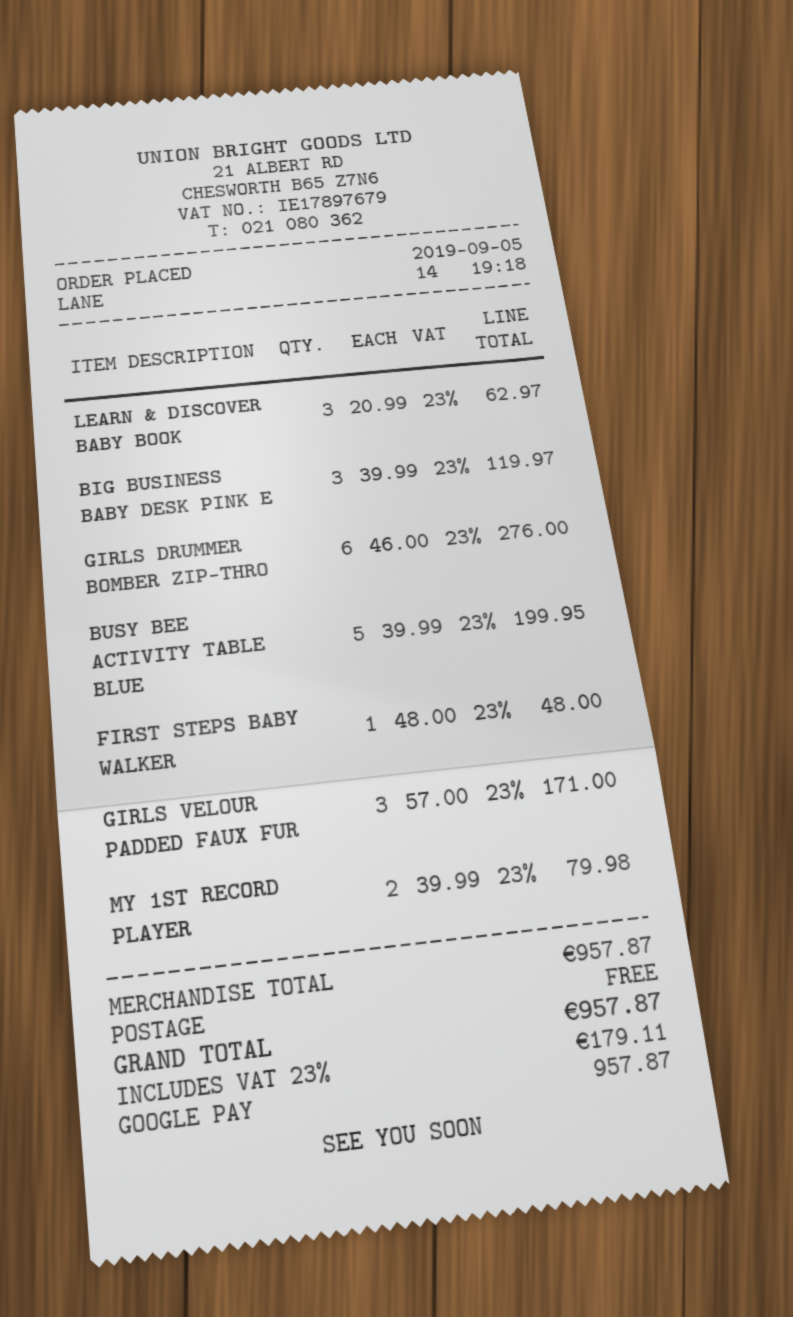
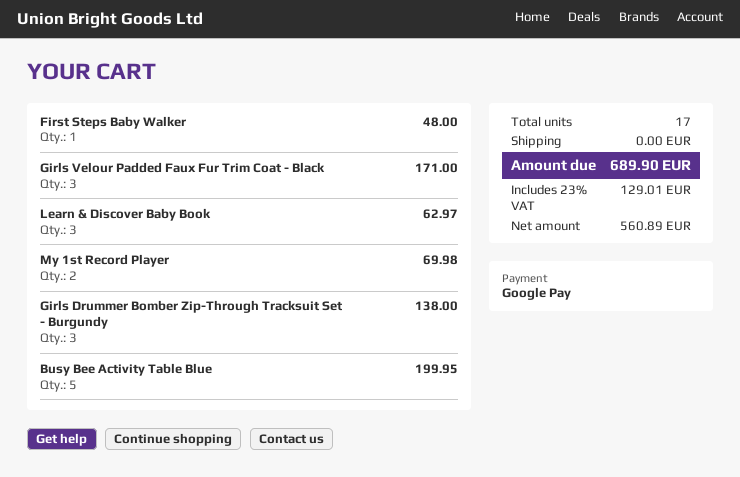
BIG BUSINESS BABY DESK PINK E: 3 for 119.97 -> none
GIRLS DRUMMER BOMBER ZIP-THRO: 6 for 276.00 -> 3 for 138.00
MY 1ST RECORD PLAYER: 2 for 79.98 -> 2 for 69.98
tax: 23% = 179.11 -> 23% = 129.01
total: 957.87 -> 689.90

